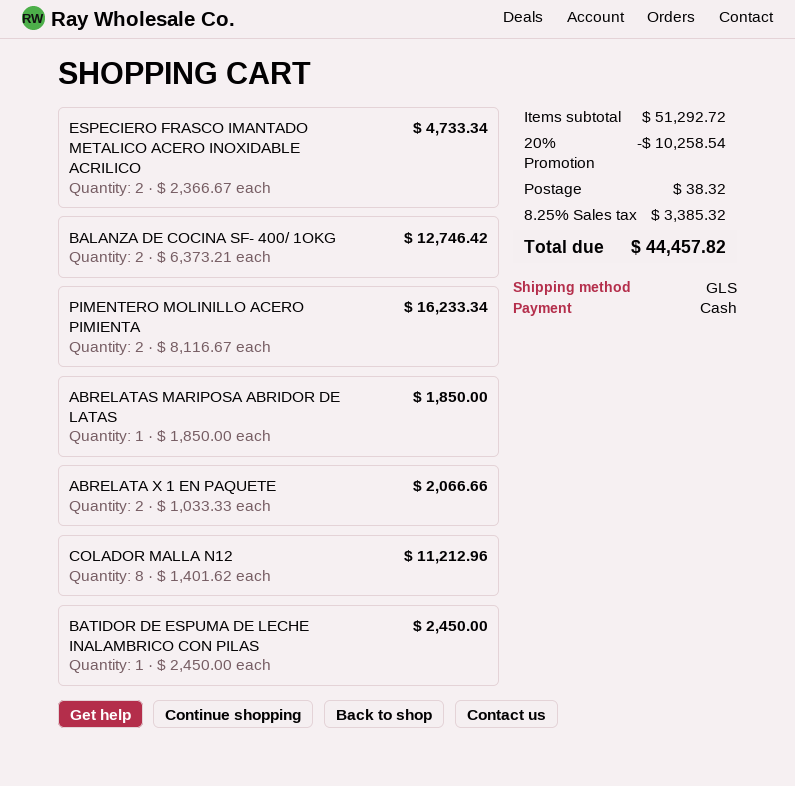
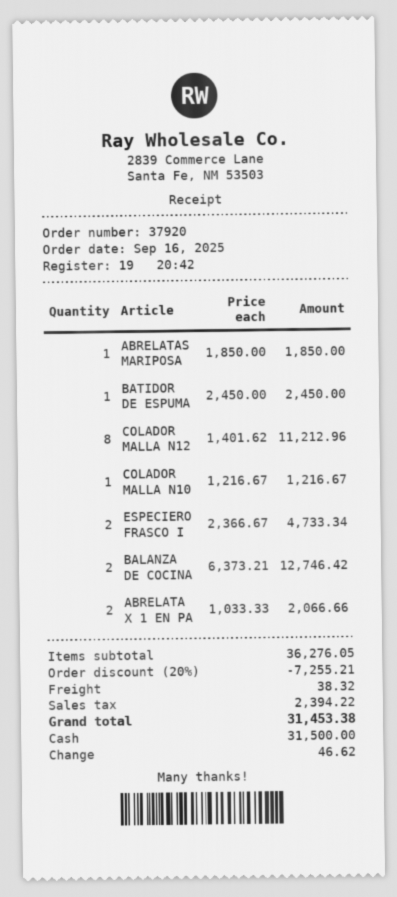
PIMENTERO MOLINILLO ACERO PIMIENTA: 2 x 8116.67 = 16233.34 -> none
COLADOR MALLA N10: none -> 1 x 1216.67 = 1216.67
subtotal: 51292.72 -> 36276.05
discount: 20% = 10258.54 -> 20% = 7255.21
tax: 3385.32 -> 2394.22
total: 44457.82 -> 31453.38

